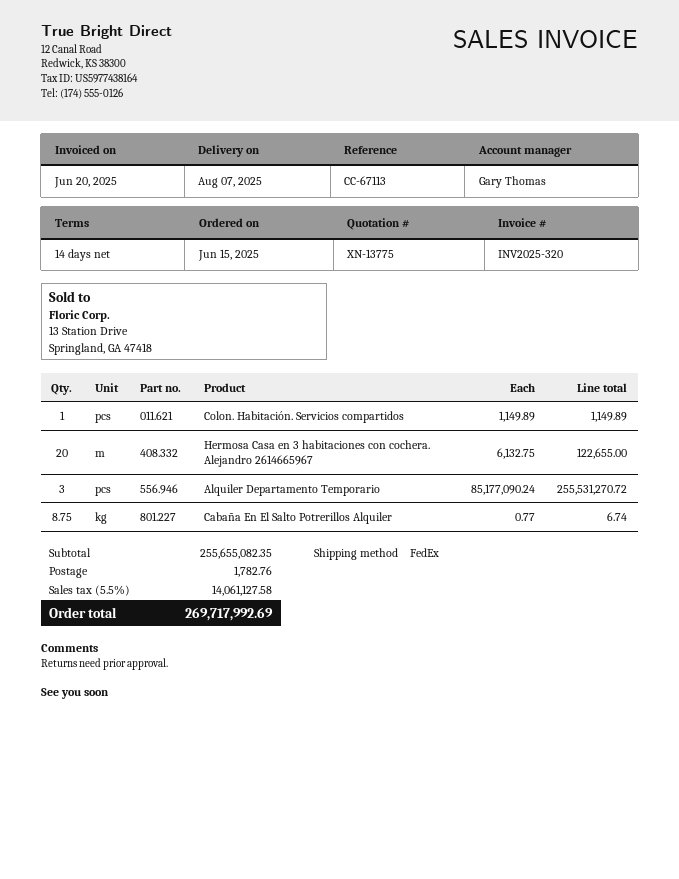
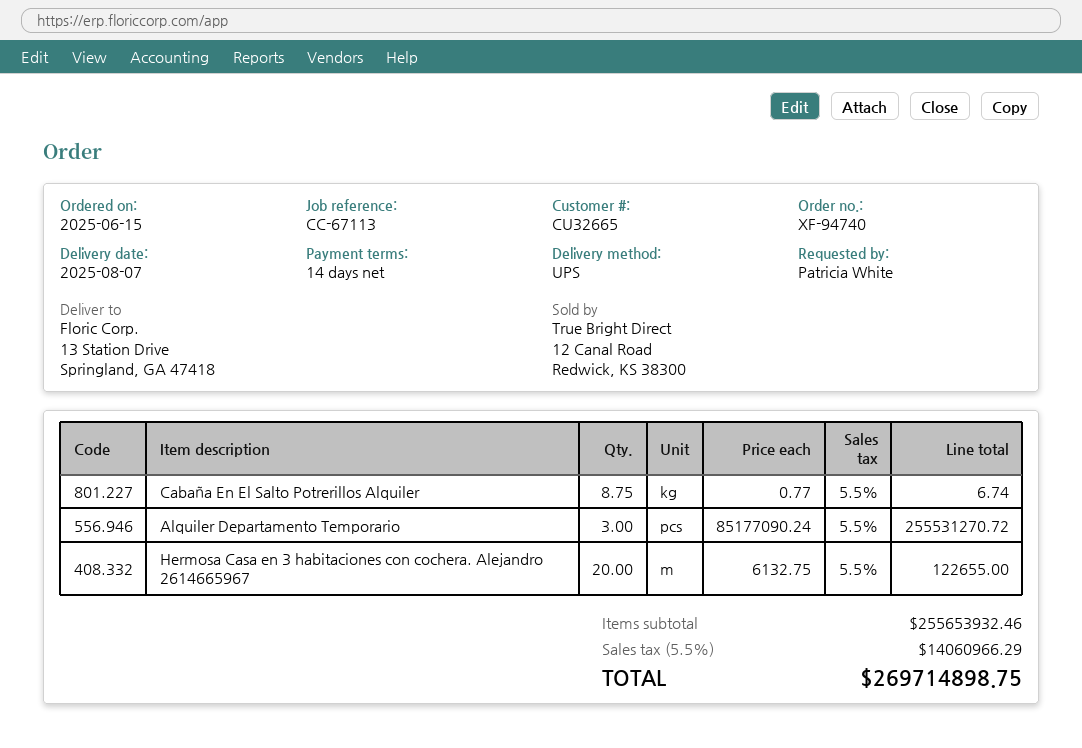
shipping method: FedEx -> UPS
Colon. Habitación. Servicios compartidos: 1 x 1149.89 = 1149.89 -> none
subtotal: 255655082.35 -> 255653932.46
shipping: 1782.76 -> none
tax: 5.5% = 14061127.58 -> 5.5% = 14060966.29
total: 269717992.69 -> 269714898.75

